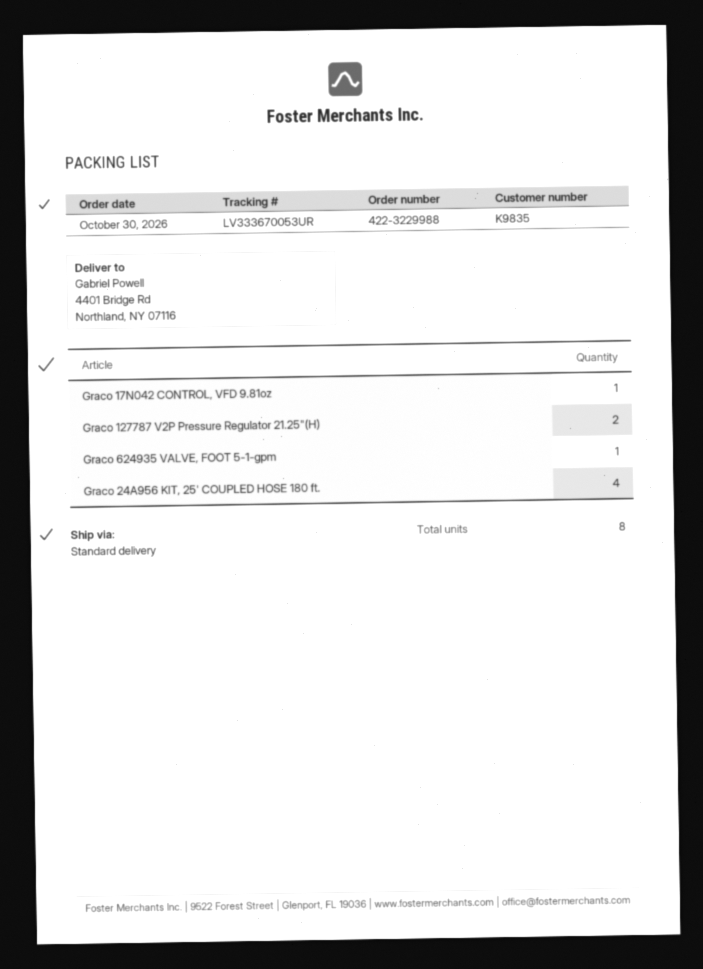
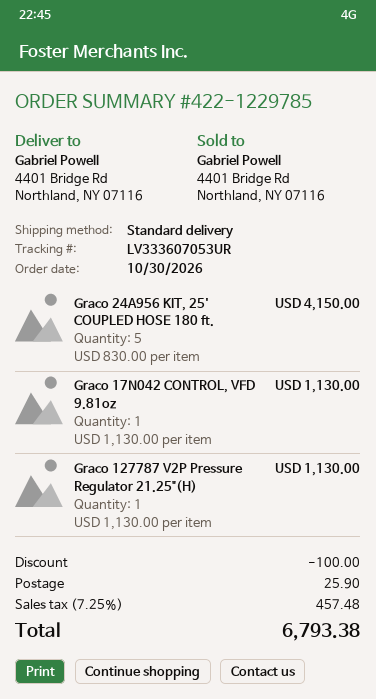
order number: 422-3229988 -> 422-1229785
tracking number: LV333670053UR -> LV333607053UR
Graco 127787 V2P Pressure Regulator 21.25"(H): 2 -> 1
Graco 624935 VALVE, FOOT 5-1-gpm: 1 -> none
Graco 24A956 KIT, 25' COUPLED HOSE 180 ft.: 4 -> 5

